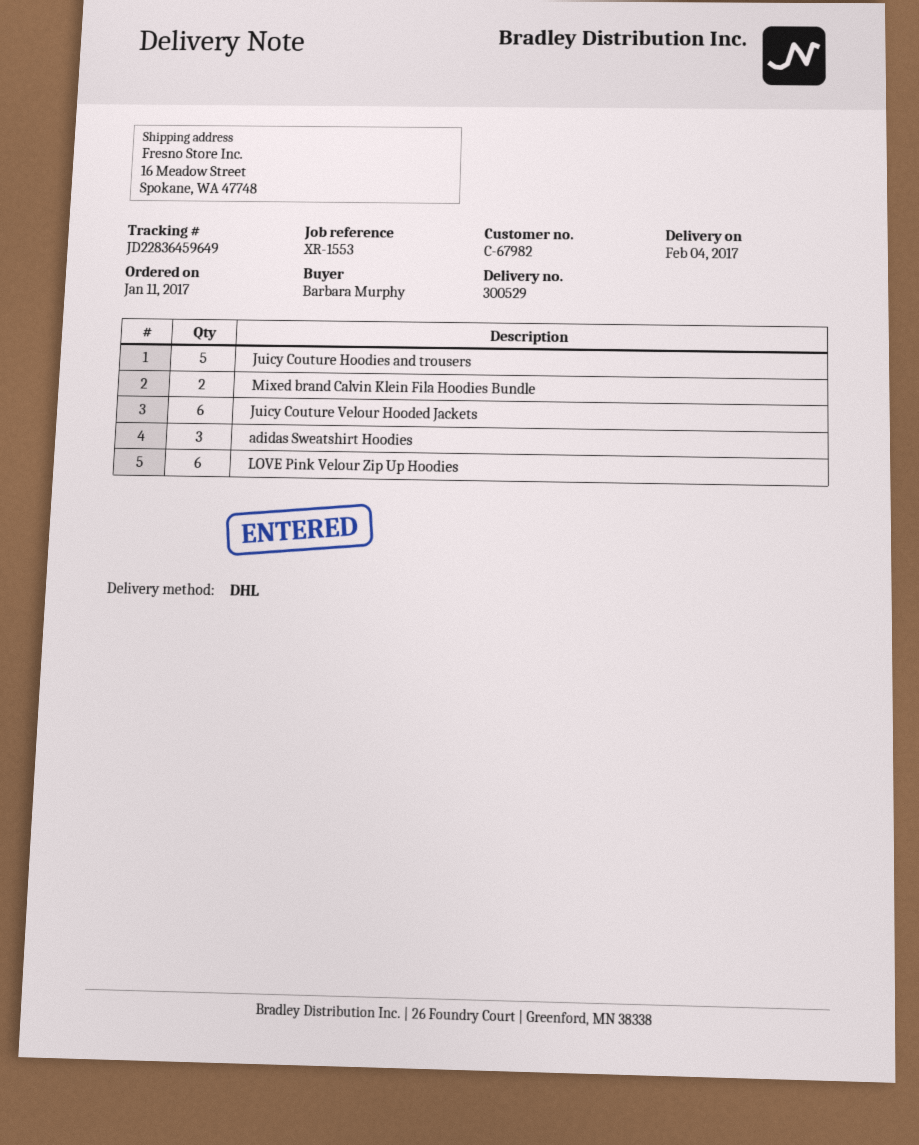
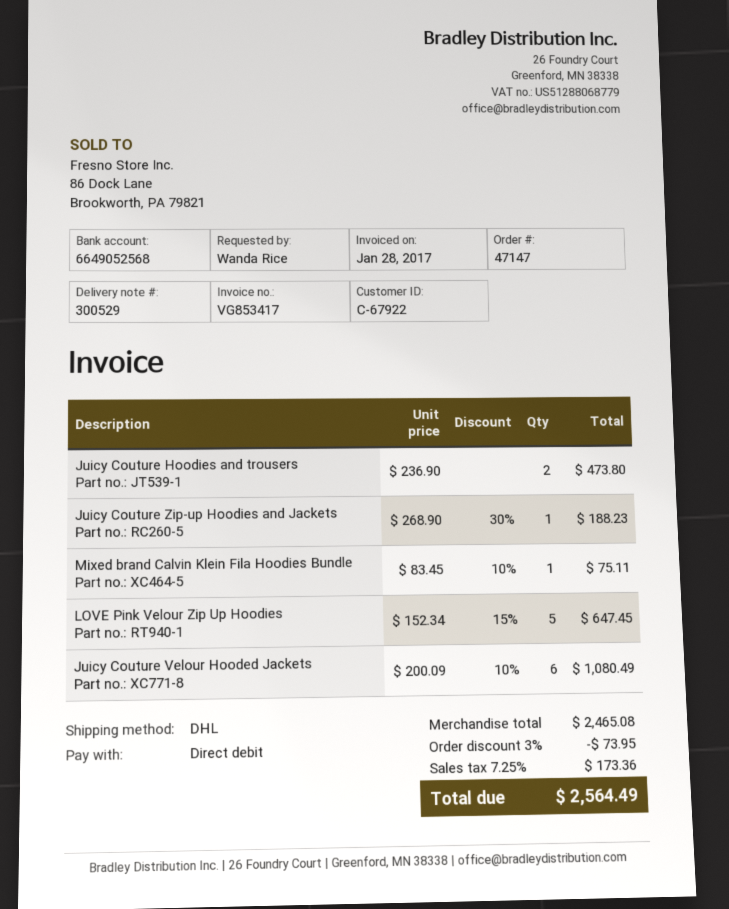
customer number: C-67982 -> C-67922
ordered by: Barbara Murphy -> Wanda Rice
Juicy Couture Hoodies and trousers: 5 -> 2
Mixed brand Calvin Klein Fila Hoodies Bundle: 2 -> 1
adidas Sweatshirt Hoodies: 3 -> none
LOVE Pink Velour Zip Up Hoodies: 6 -> 5
Juicy Couture Zip-up Hoodies and Jackets: none -> 1

